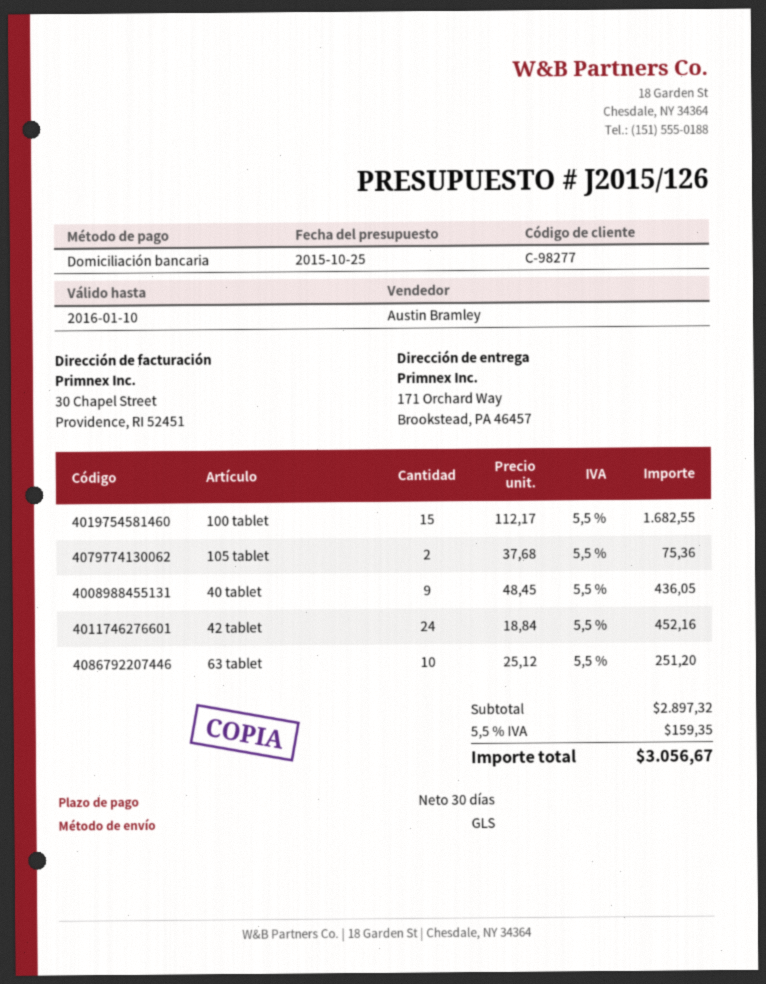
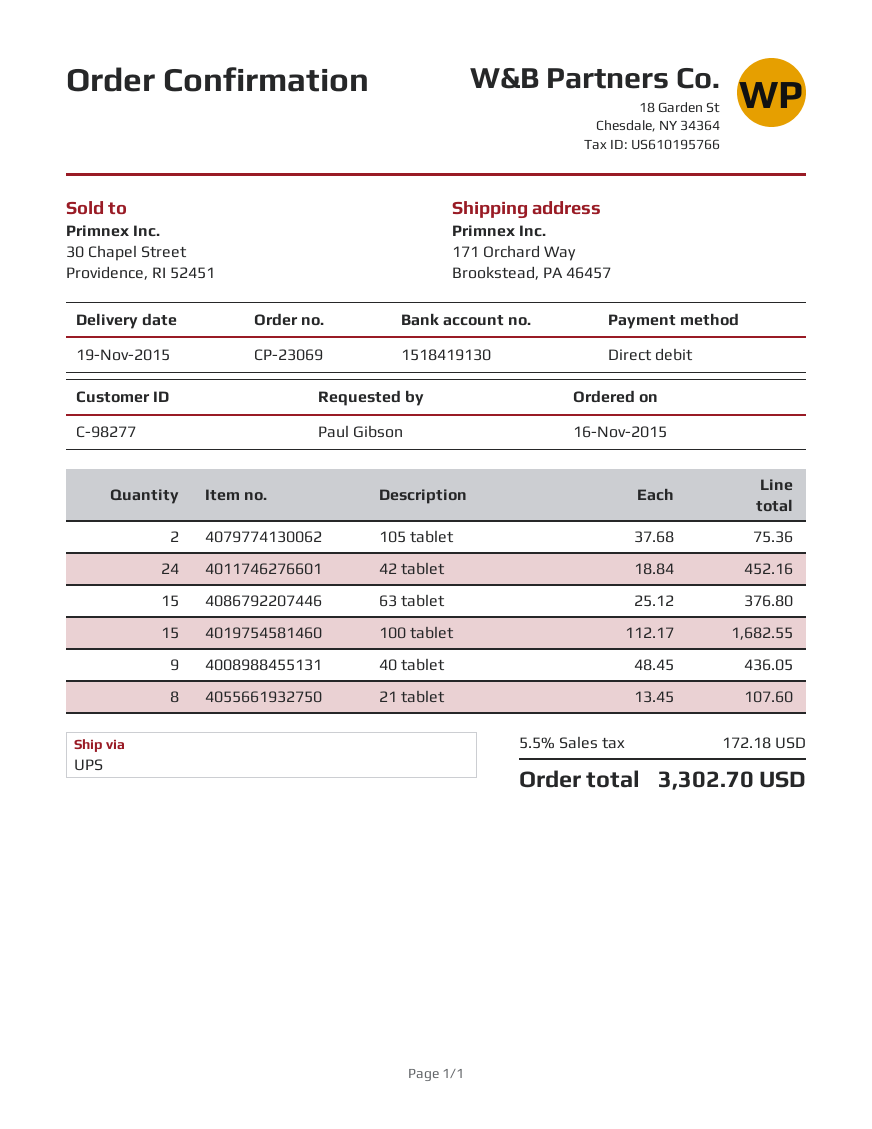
shipping method: GLS -> UPS
63 tablet: 10 x 25.12 = 251.20 -> 15 x 25.12 = 376.80
21 tablet: none -> 8 x 13.45 = 107.60
tax: 5.5% = 159.35 -> 5.5% = 172.18
total: 3056.67 -> 3302.70

